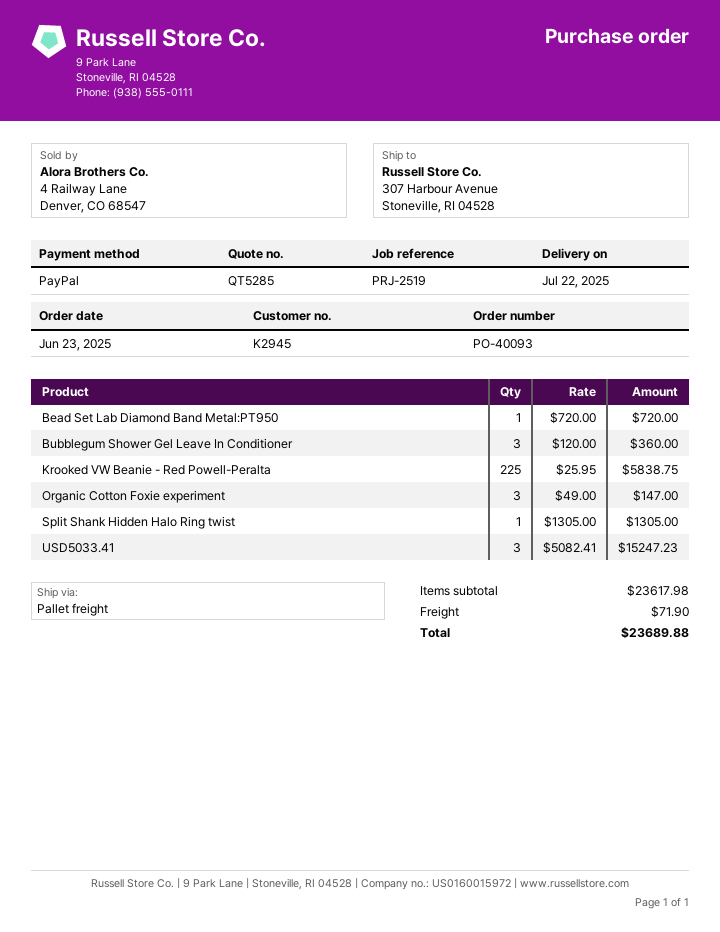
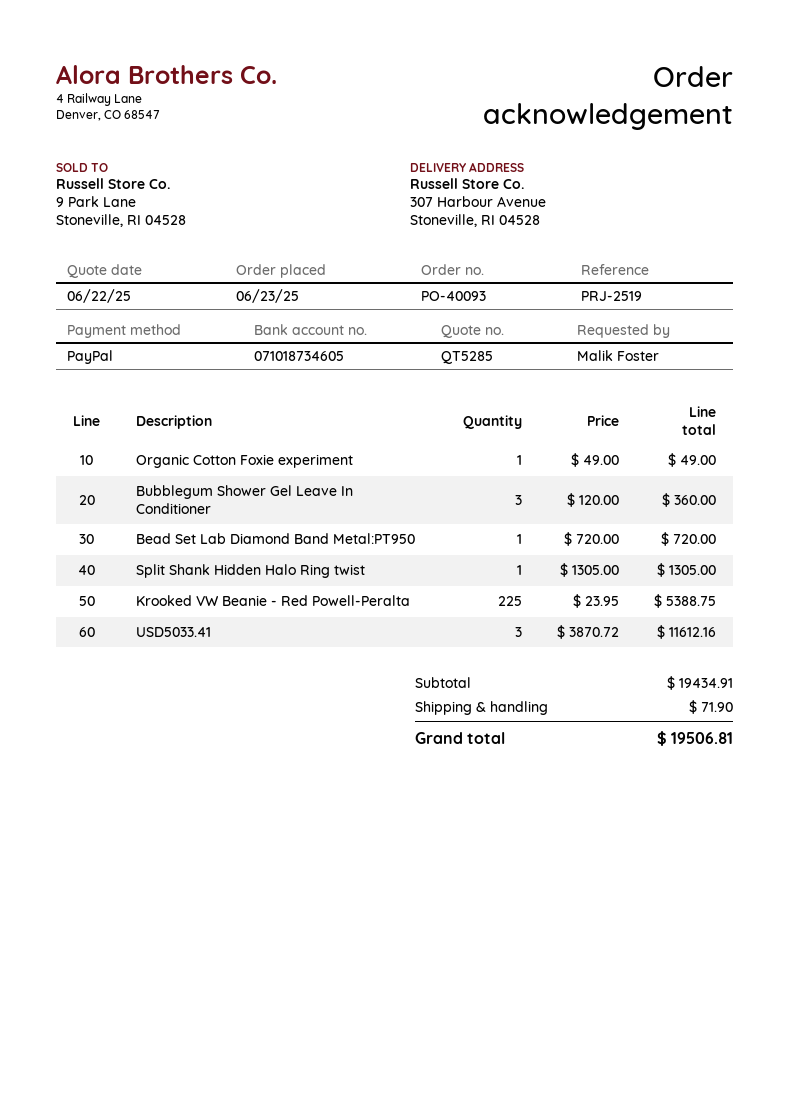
Krooked VW Beanie - Red Powell-Peralta: 225 x 25.95 = 5838.75 -> 225 x 23.95 = 5388.75
Organic Cotton Foxie experiment: 3 x 49.00 = 147.00 -> 1 x 49.00 = 49.00
USD5033.41: 3 x 5082.41 = 15247.23 -> 3 x 3870.72 = 11612.16
subtotal: 23617.98 -> 19434.91
total: 23689.88 -> 19506.81

